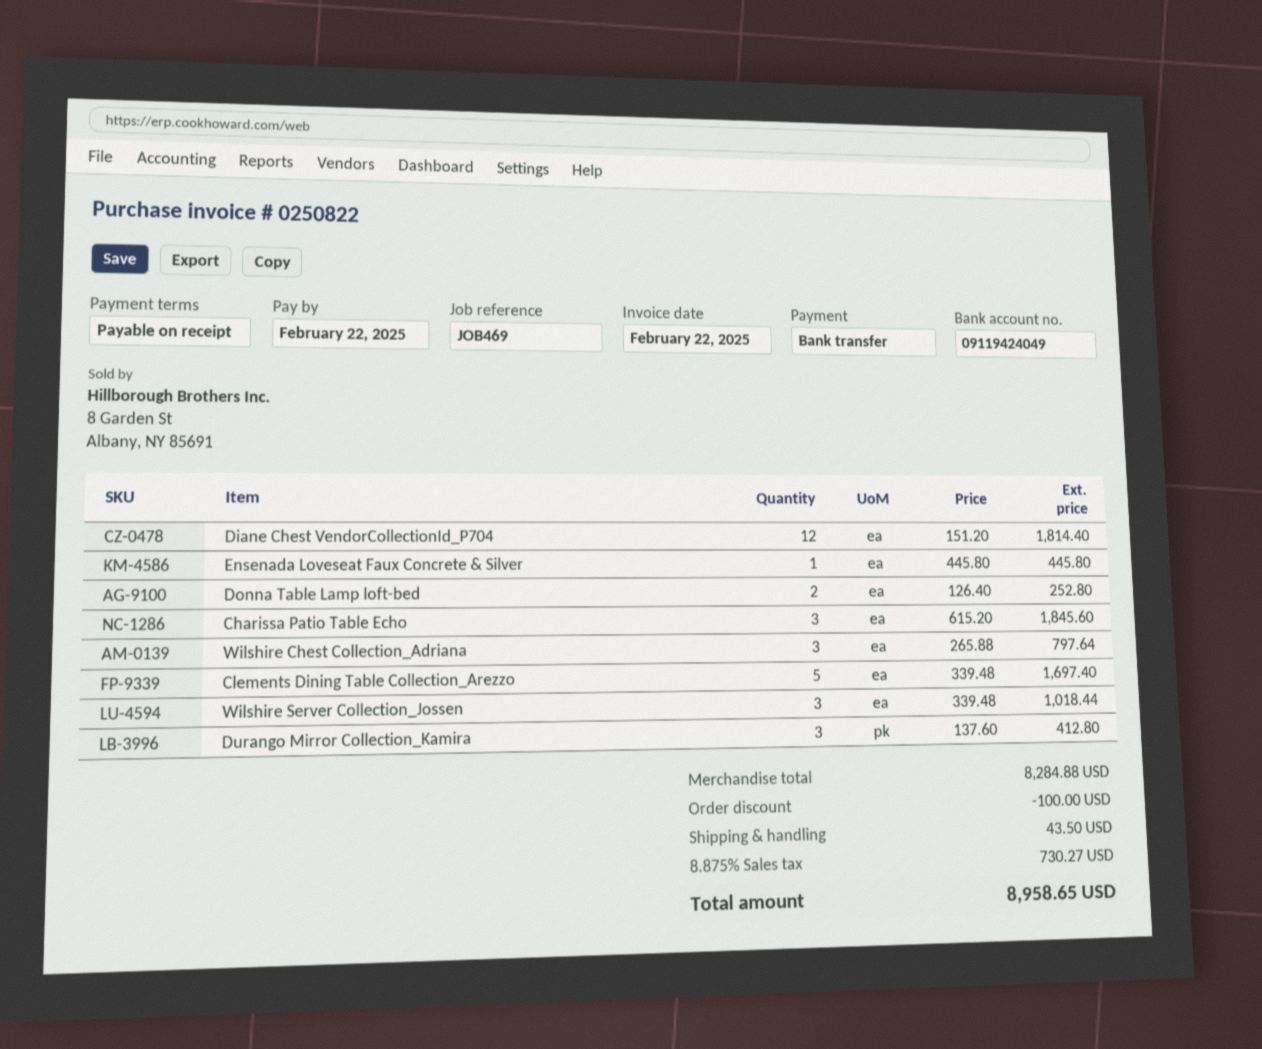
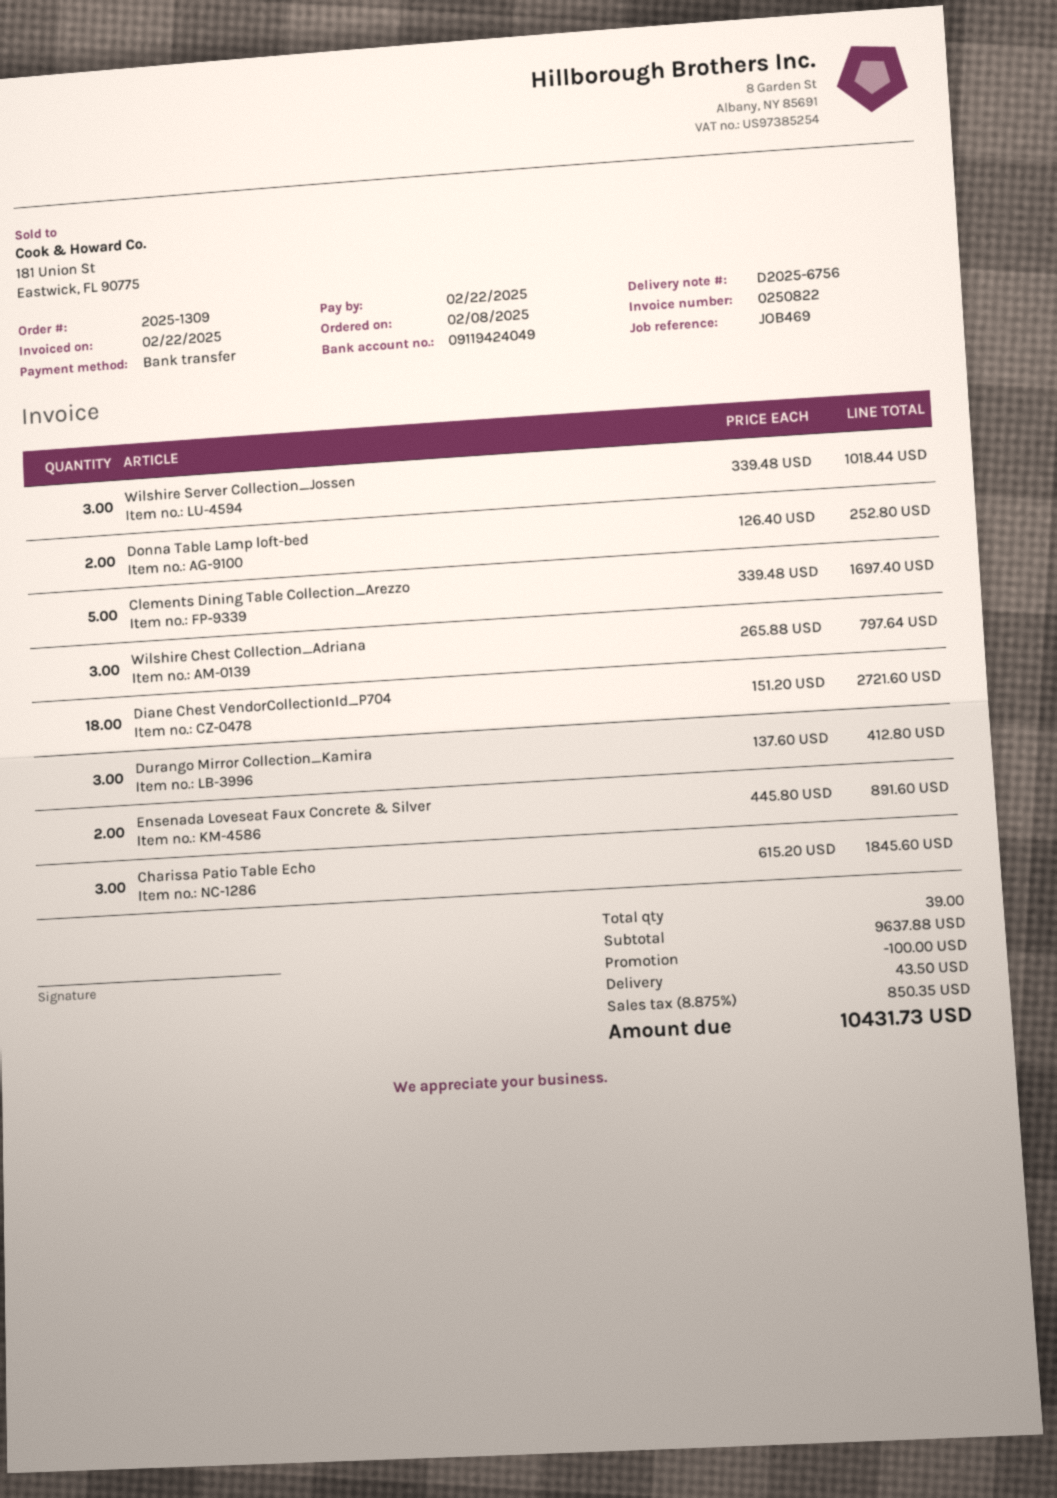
Diane Chest VendorCollectionId_P704: 12 x 151.20 = 1814.40 -> 18 x 151.20 = 2721.60
Ensenada Loveseat Faux Concrete & Silver: 1 x 445.80 = 445.80 -> 2 x 445.80 = 891.60
subtotal: 8284.88 -> 9637.88
tax: 8.875% = 730.27 -> 8.875% = 850.35
total: 8958.65 -> 10431.73

